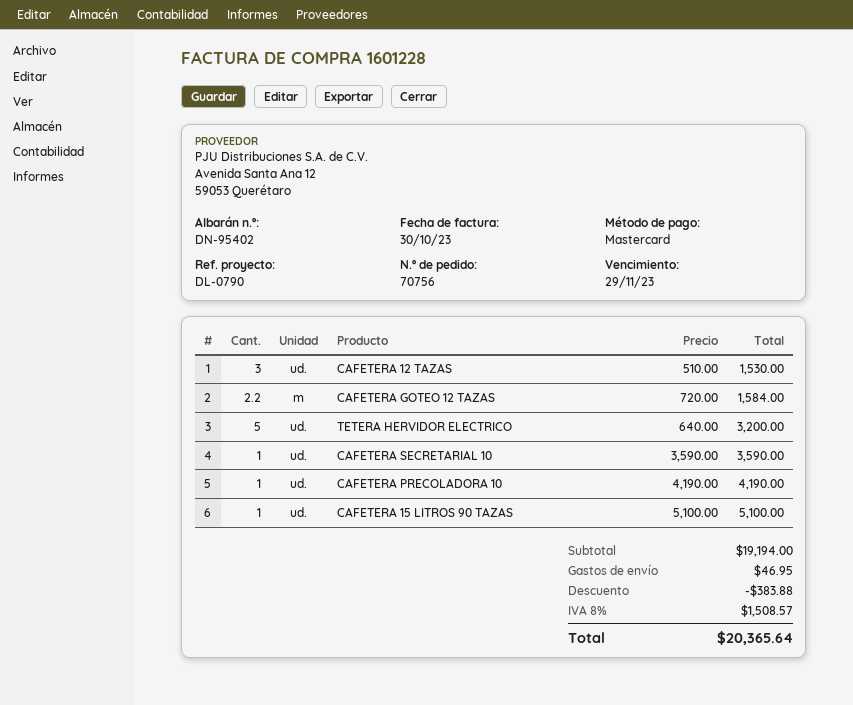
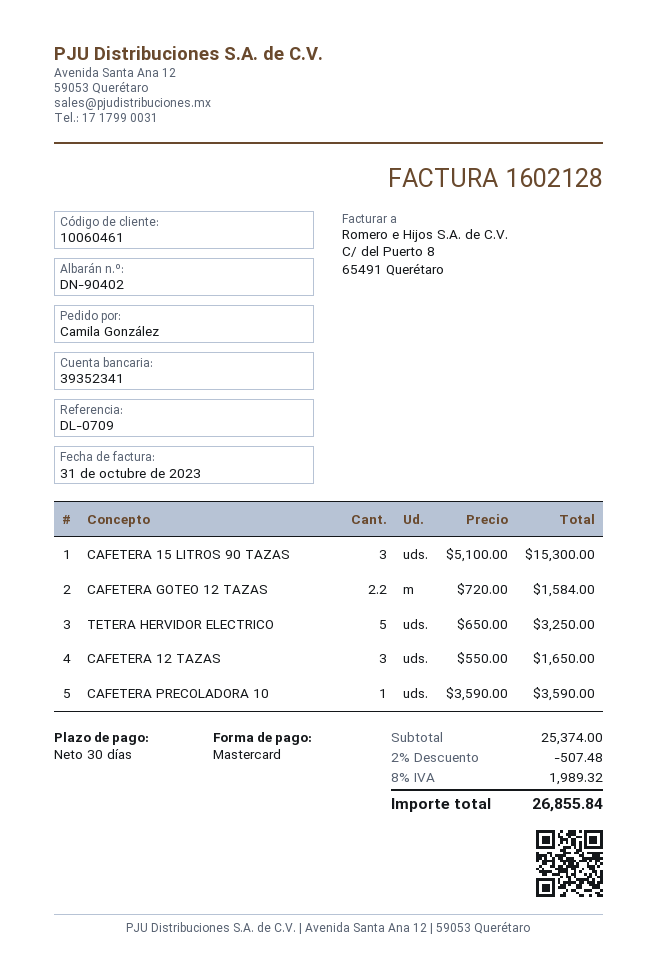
delivery note number: DN-95402 -> DN-90402
invoice number: 1601228 -> 1602128
invoice date: 2023-10-30 -> 2023-10-31
reference: DL-0790 -> DL-0709
CAFETERA 12 TAZAS: 3 x 510.00 = 1530.00 -> 3 x 550.00 = 1650.00
TETERA HERVIDOR ELECTRICO: 5 x 640.00 = 3200.00 -> 5 x 650.00 = 3250.00
CAFETERA SECRETARIAL 10: 1 x 3590.00 = 3590.00 -> none
CAFETERA PRECOLADORA 10: 1 x 4190.00 = 4190.00 -> 1 x 3590.00 = 3590.00
CAFETERA 15 LITROS 90 TAZAS: 1 x 5100.00 = 5100.00 -> 3 x 5100.00 = 15300.00
subtotal: 19194.00 -> 25374.00
discount: 383.88 -> 507.48
shipping: 46.95 -> none
tax: 8% = 1508.57 -> 8% = 1989.32
total: 20365.64 -> 26855.84

